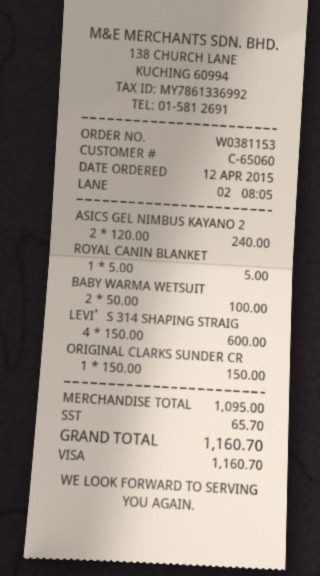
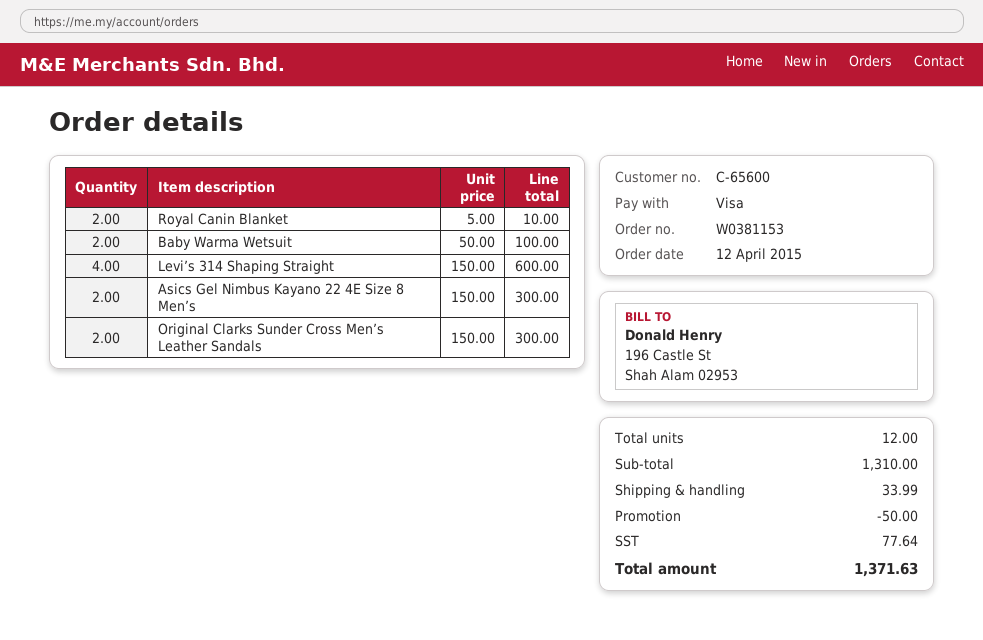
customer number: C-65060 -> C-65600
ASICS GEL NIMBUS KAYANO 2: 2 x 120.00 = 240.00 -> 2 x 150.00 = 300.00
ROYAL CANIN BLANKET: 1 x 5.00 = 5.00 -> 2 x 5.00 = 10.00
ORIGINAL CLARKS SUNDER CR: 1 x 150.00 = 150.00 -> 2 x 150.00 = 300.00
subtotal: 1095.00 -> 1310.00
discount: none -> 50.00
shipping: none -> 33.99
tax: 65.70 -> 77.64
total: 1160.70 -> 1371.63

